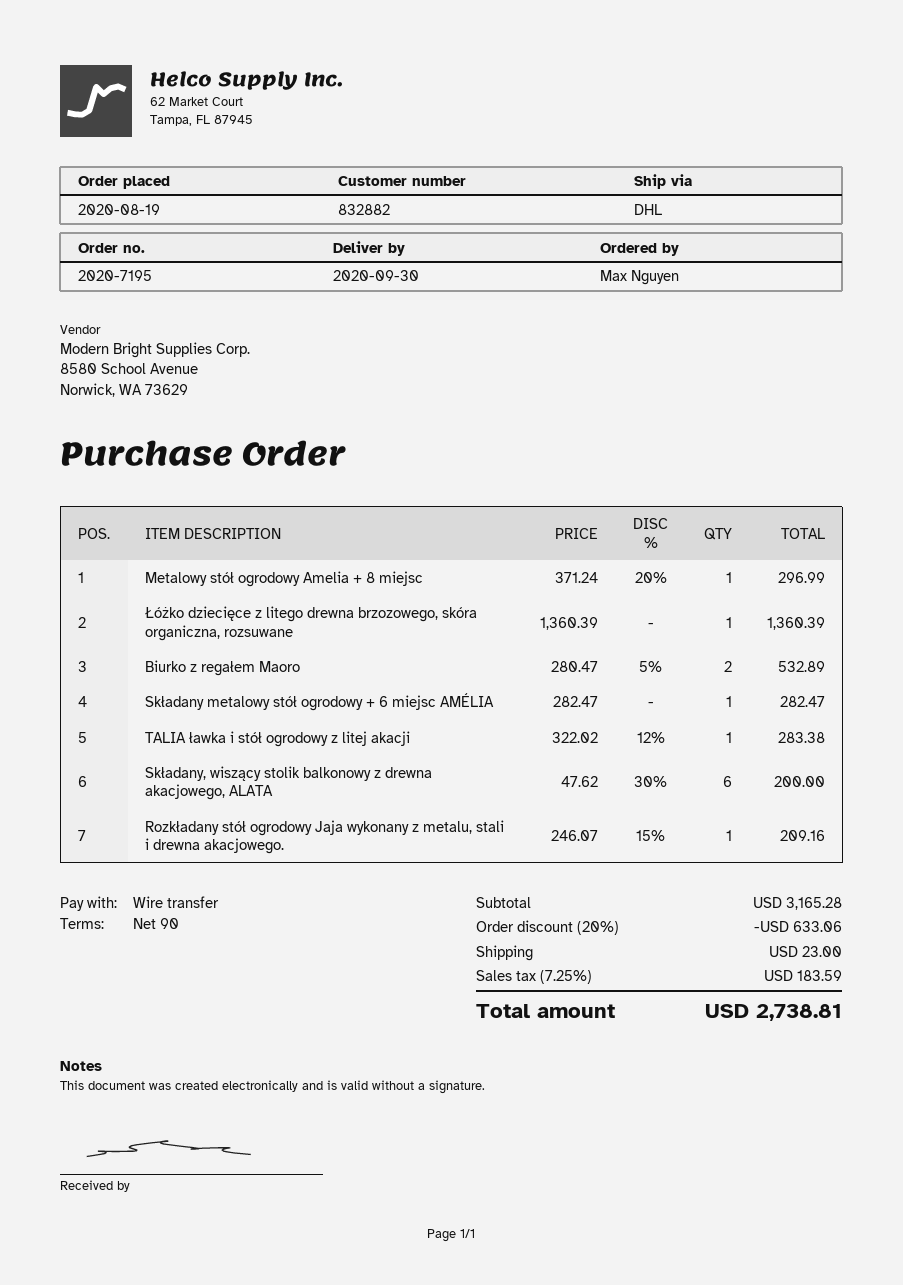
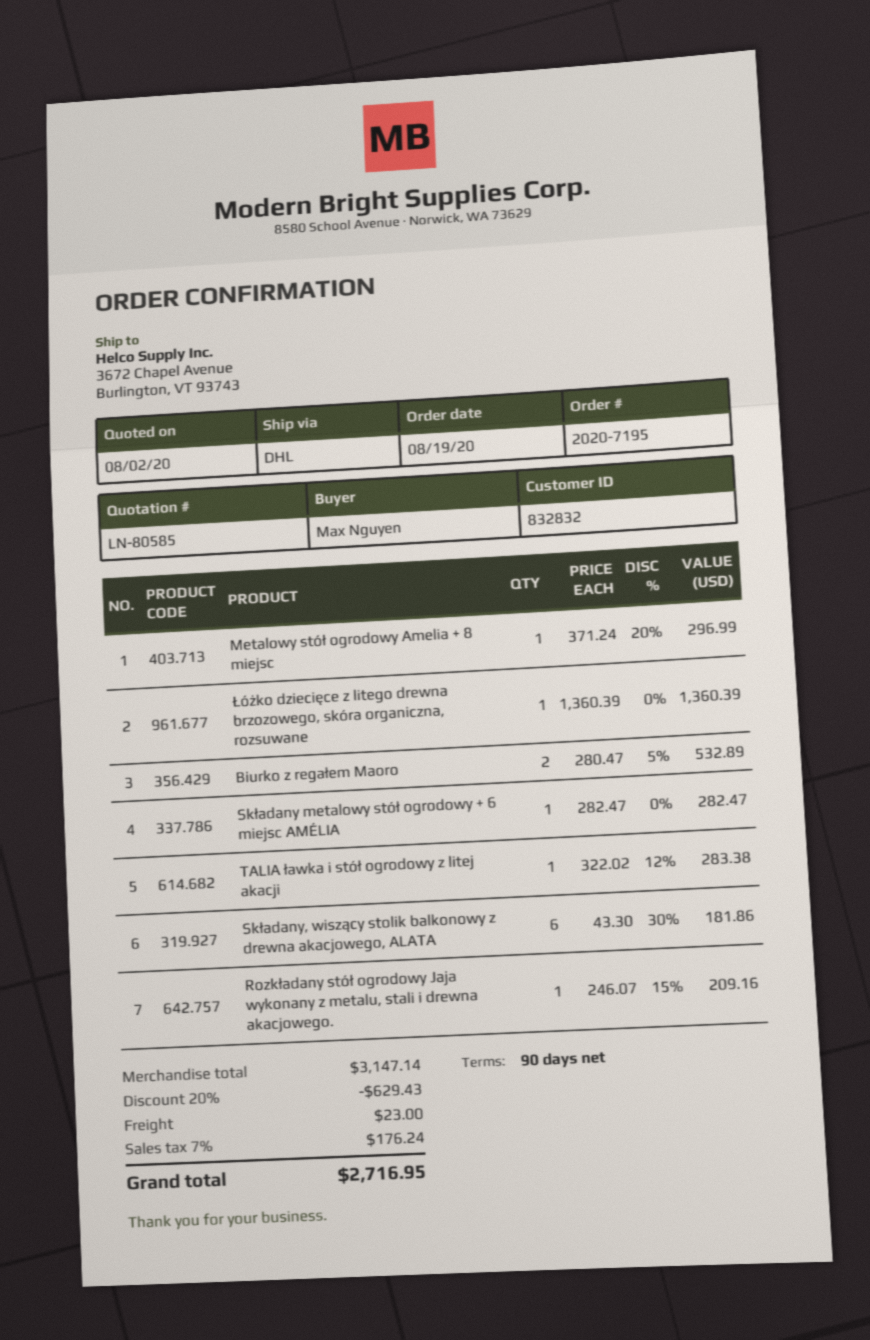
customer number: 832882 -> 832832
Składany, wiszący stolik balkonowy z drewna akacjowego, ALATA: 6 x 47.62 - 30% = 200.00 -> 6 x 43.30 - 30% = 181.86
subtotal: 3165.28 -> 3147.14
discount: 20% = 633.06 -> 20% = 629.43
tax: 7.25% = 183.59 -> 7% = 176.24
total: 2738.81 -> 2716.95

